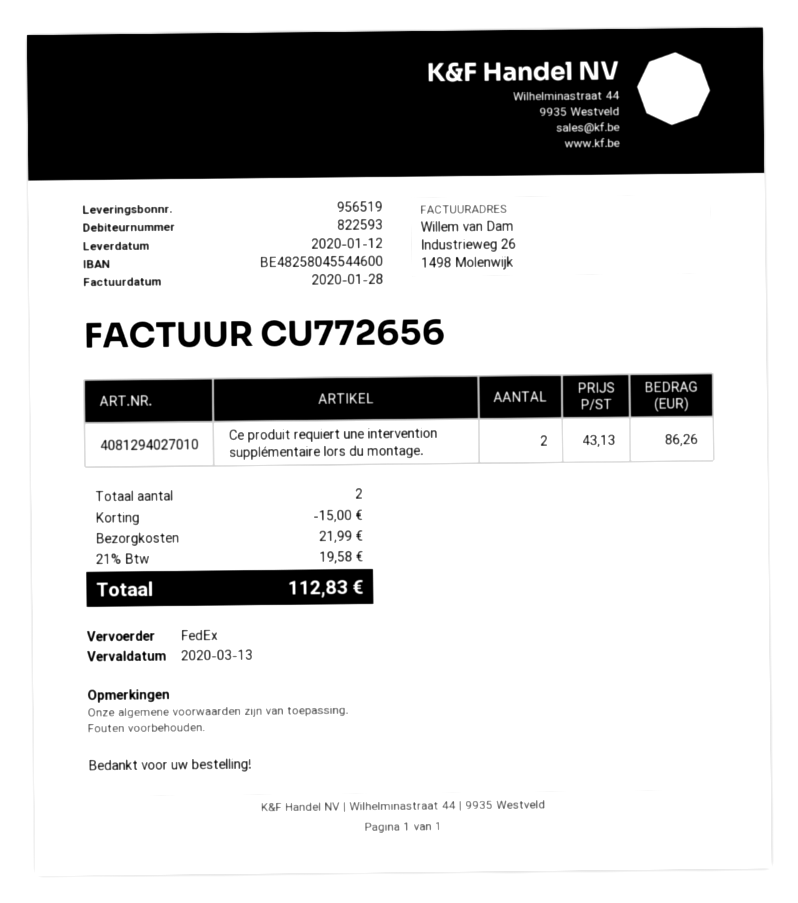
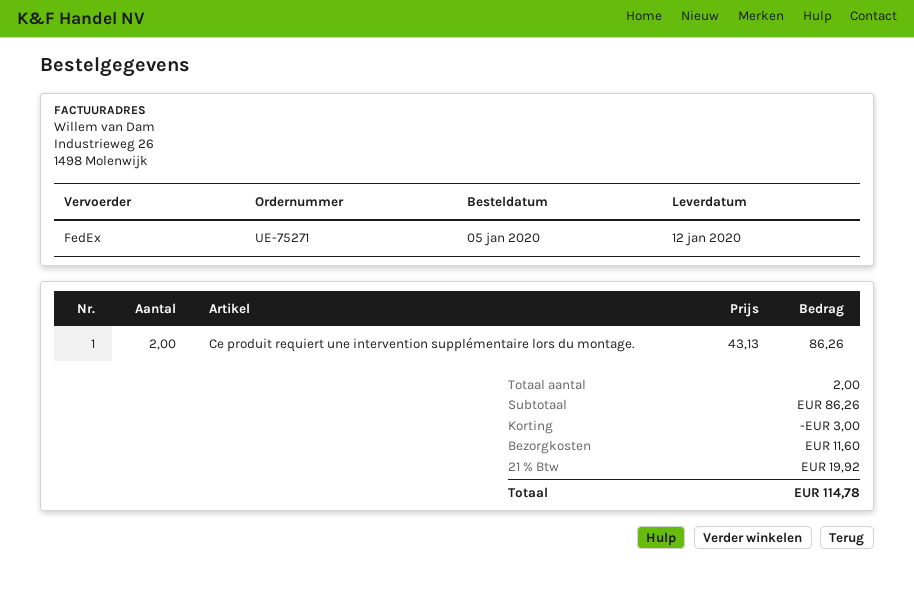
discount: 15.00 -> 3.00
shipping: 21.99 -> 11.60
tax: 21% = 19.58 -> 21% = 19.92
total: 112.83 -> 114.78

